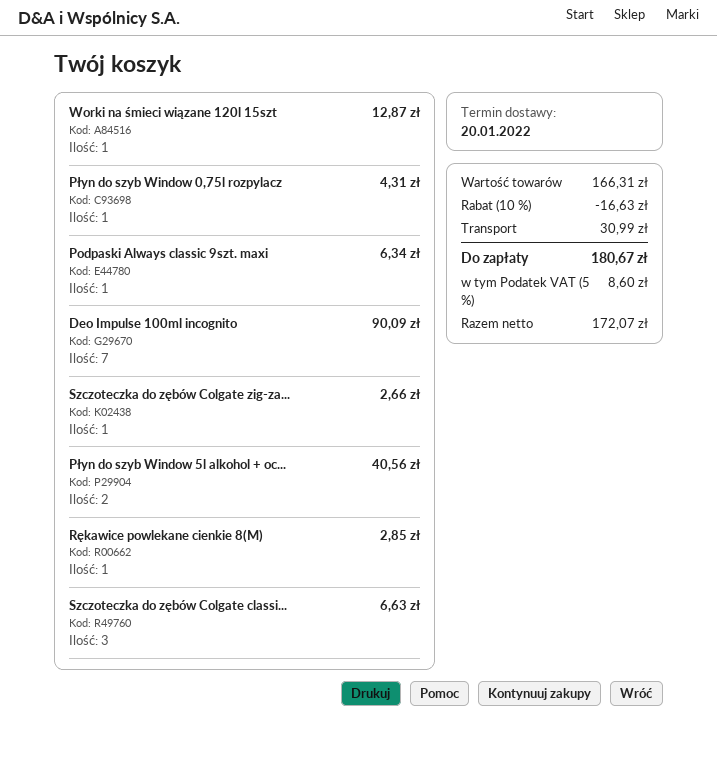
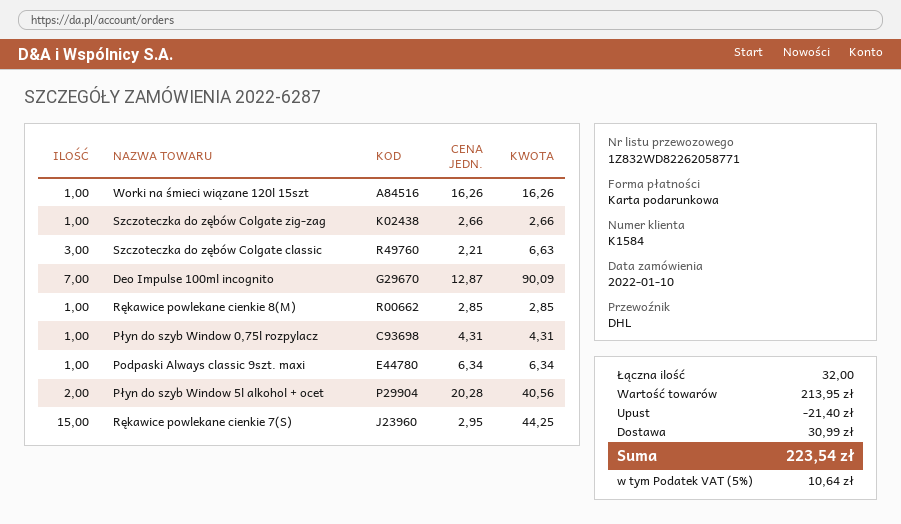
Worki na śmieci wiązane 120l 15szt: 1 for 12.87 -> 1 for 16.26
Rękawice powlekane cienkie 7(S): none -> 15 for 44.25
subtotal: 166.31 -> 213.95
discount: 16.63 -> 21.40
tax: 5% = 8.60 -> 5% = 10.64
total: 180.67 -> 223.54

